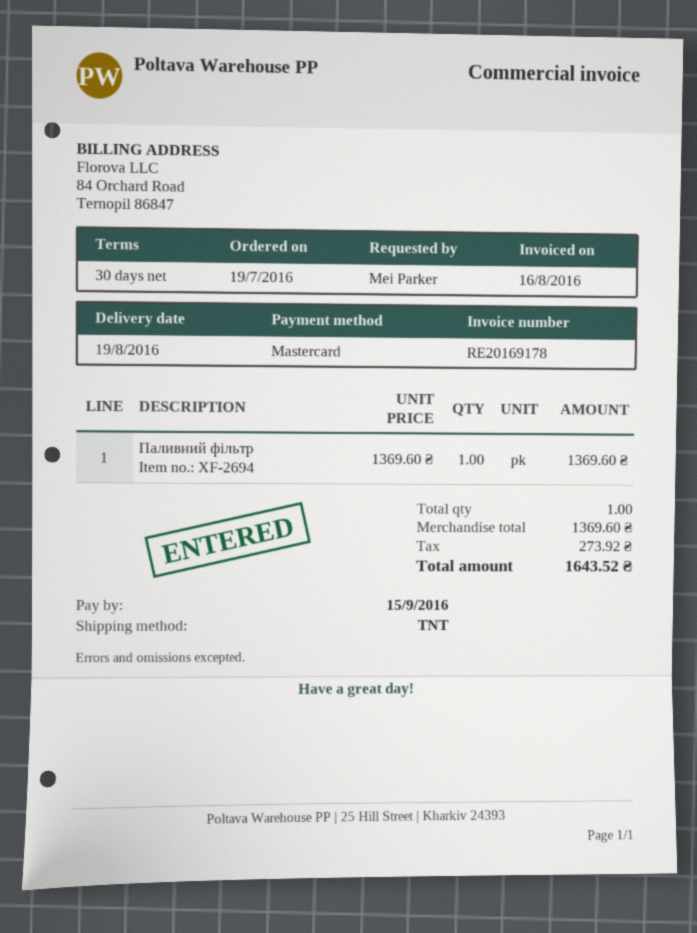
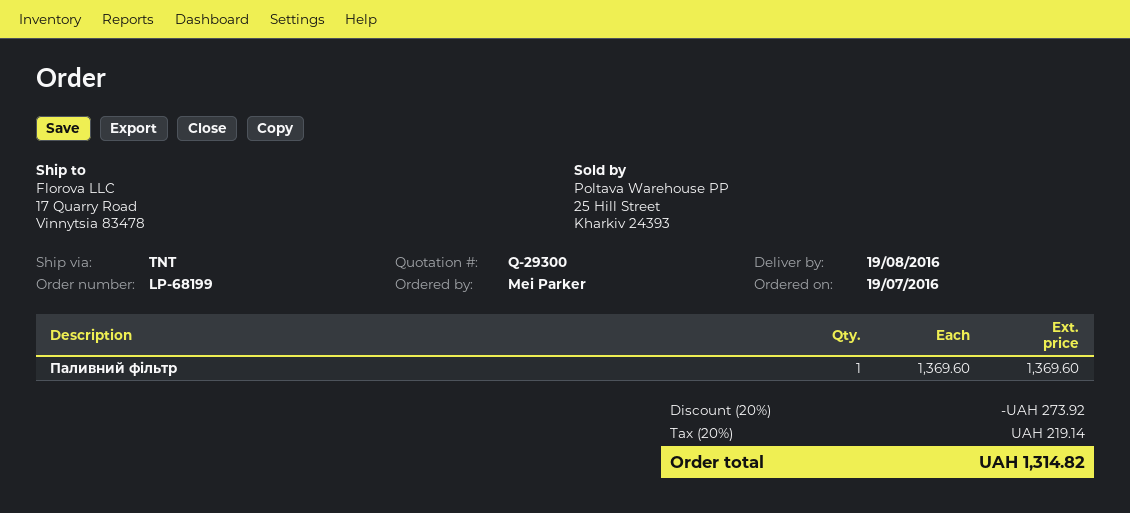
discount: none -> 20% = 273.92
tax: 273.92 -> 219.14
total: 1643.52 -> 1314.82

